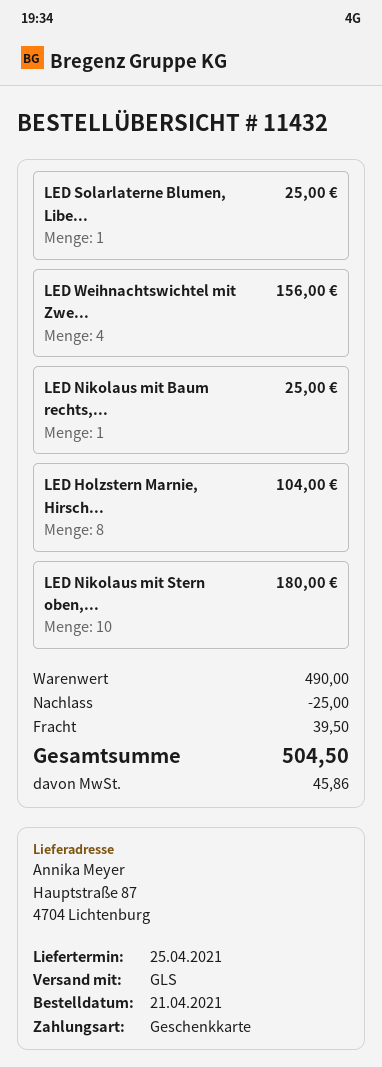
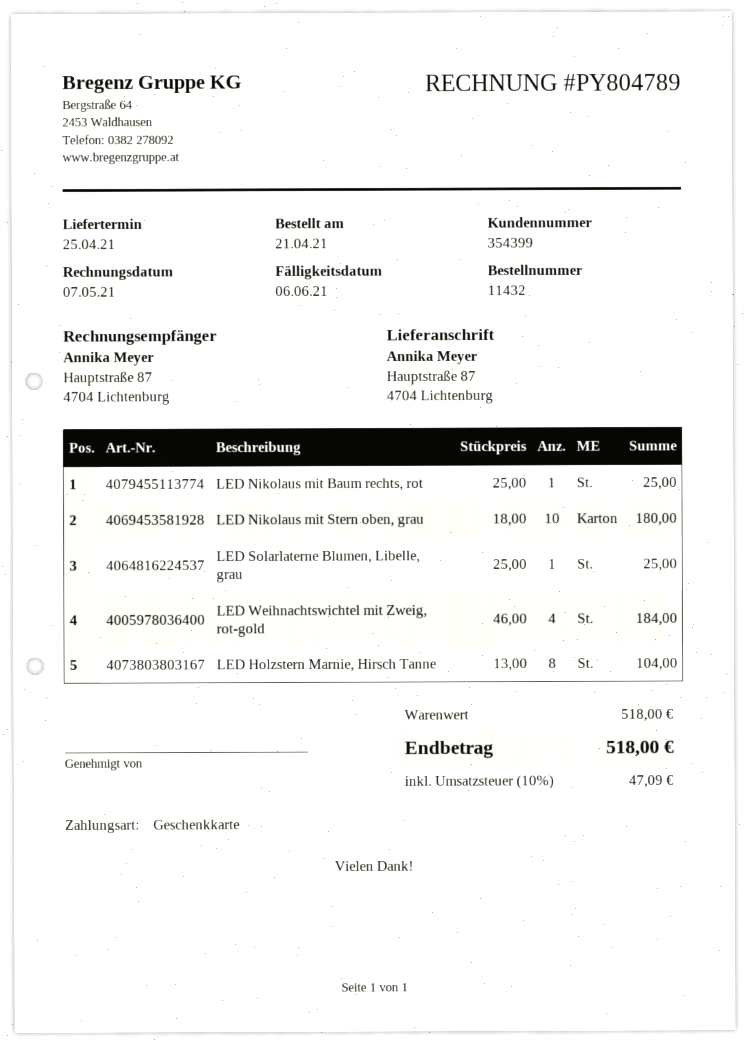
LED Weihnachtswichtel mit Zwe...: 4 for 156.00 -> 4 for 184.00
subtotal: 490.00 -> 518.00
discount: 25.00 -> none
shipping: 39.50 -> none
tax: 45.86 -> 47.09
total: 504.50 -> 518.00

